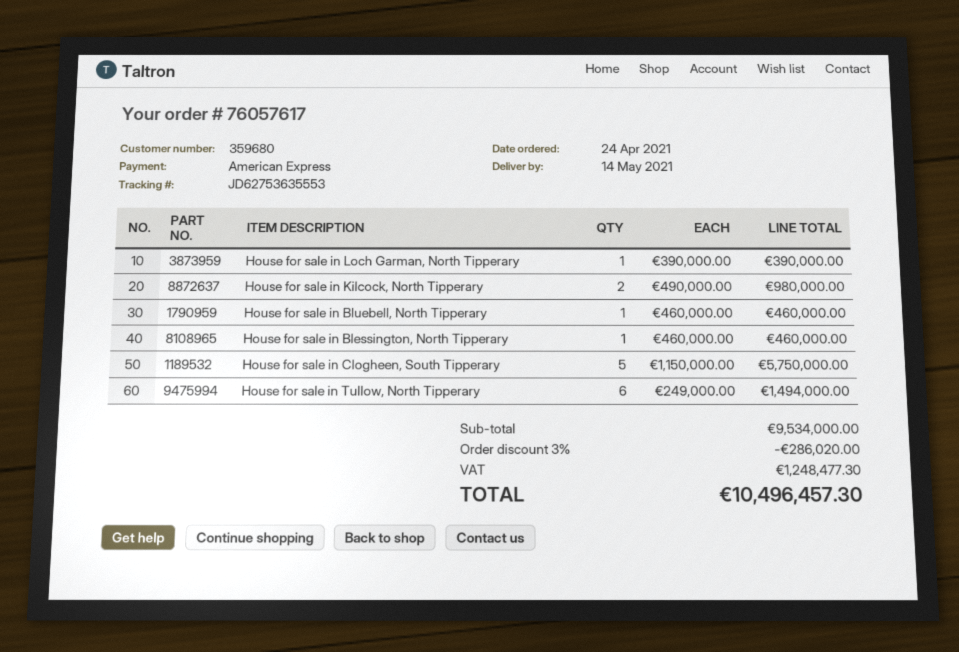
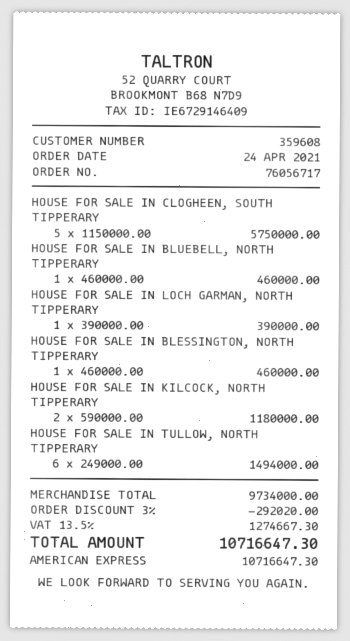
order number: 76057617 -> 76056717
customer number: 359680 -> 359608
House for sale in Kilcock, North Tipperary: 2 x 490000.00 = 980000.00 -> 2 x 590000.00 = 1180000.00
subtotal: 9534000.00 -> 9734000.00
discount: 3% = 286020.00 -> 3% = 292020.00
tax: 1248477.30 -> 1274667.30
total: 10496457.30 -> 10716647.30

